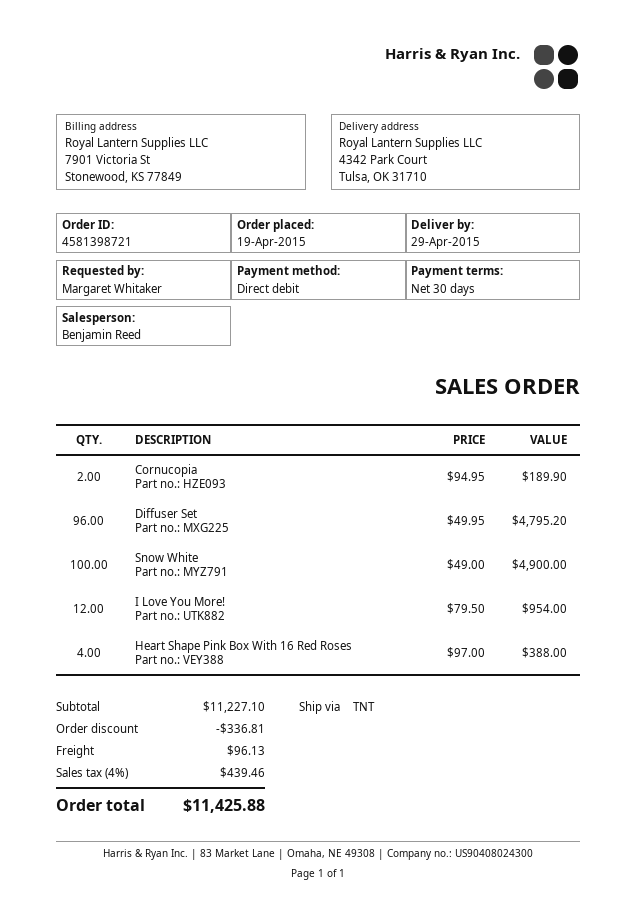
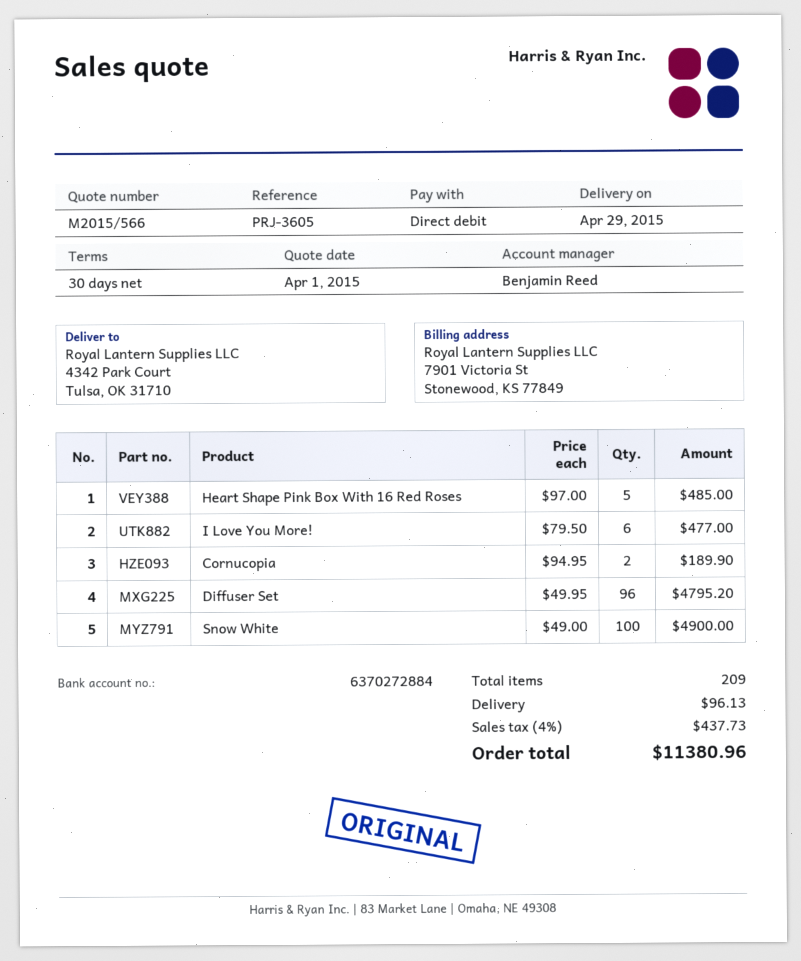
I Love You More!: 12 x 79.50 = 954.00 -> 6 x 79.50 = 477.00
Heart Shape Pink Box With 16 Red Roses: 4 x 97.00 = 388.00 -> 5 x 97.00 = 485.00
discount: 336.81 -> none
tax: 4% = 439.46 -> 4% = 437.73
total: 11425.88 -> 11380.96

